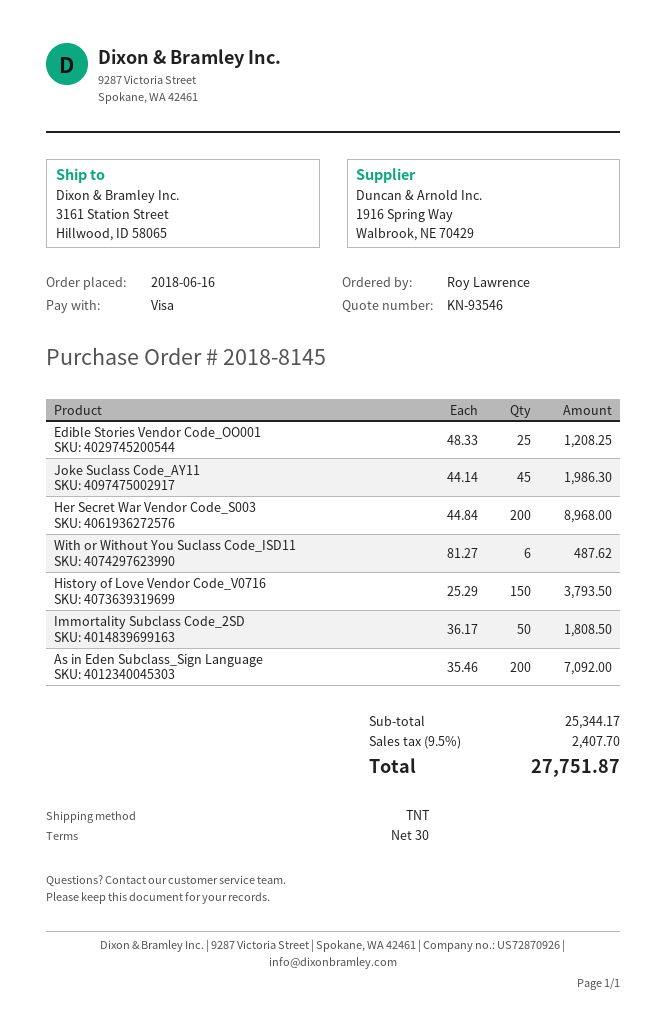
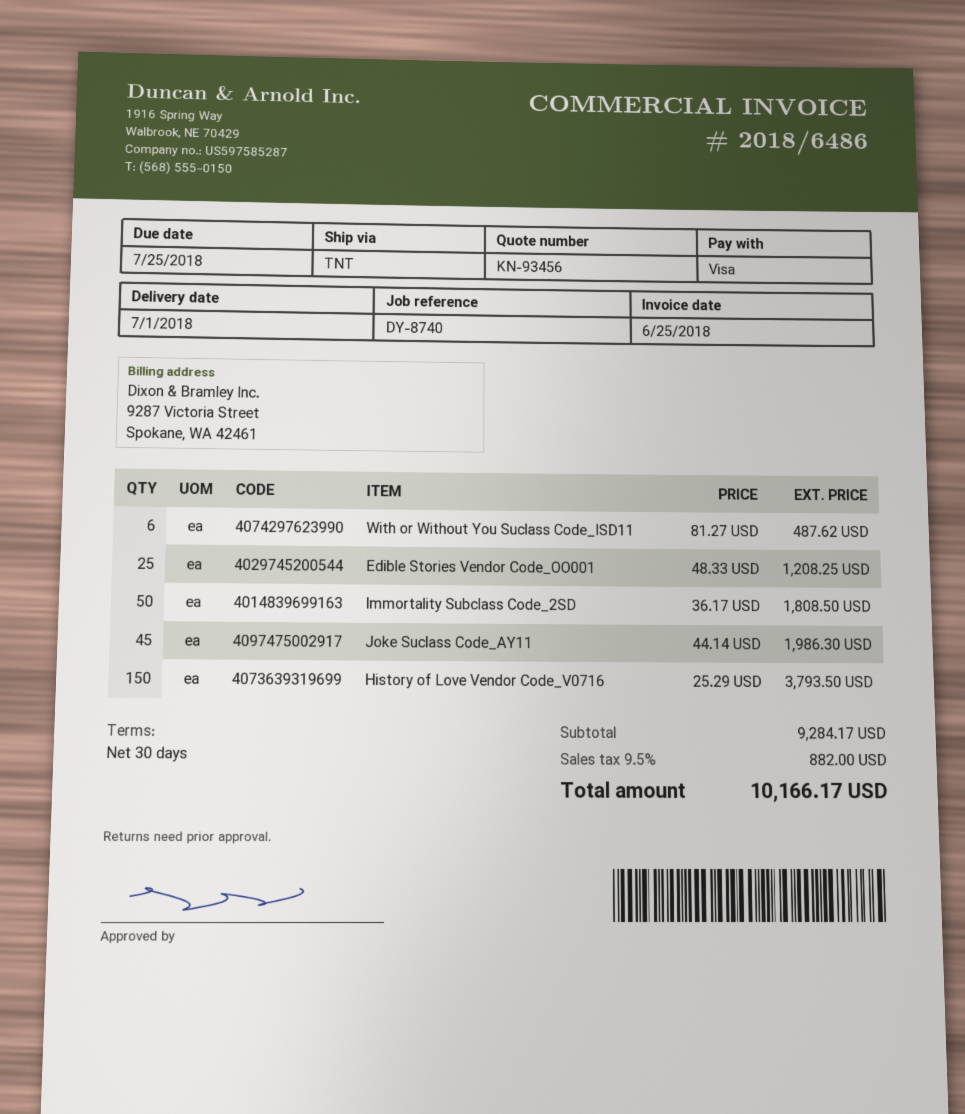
quote number: KN-93546 -> KN-93456
Her Secret War Vendor Code_S003: 200 x 44.84 = 8968.00 -> none
As in Eden Subclass_Sign Language: 200 x 35.46 = 7092.00 -> none
subtotal: 25344.17 -> 9284.17
tax: 9.5% = 2407.70 -> 9.5% = 882.00
total: 27751.87 -> 10166.17

